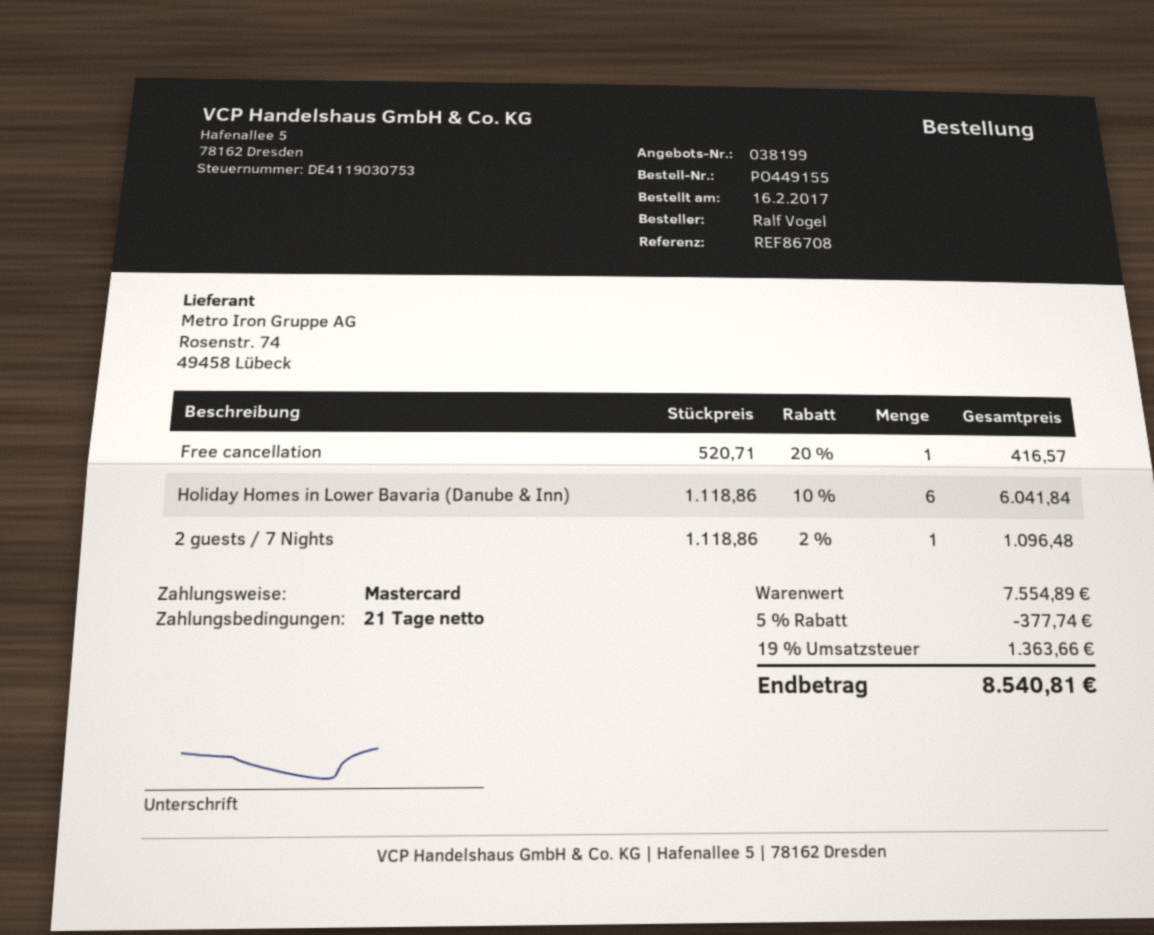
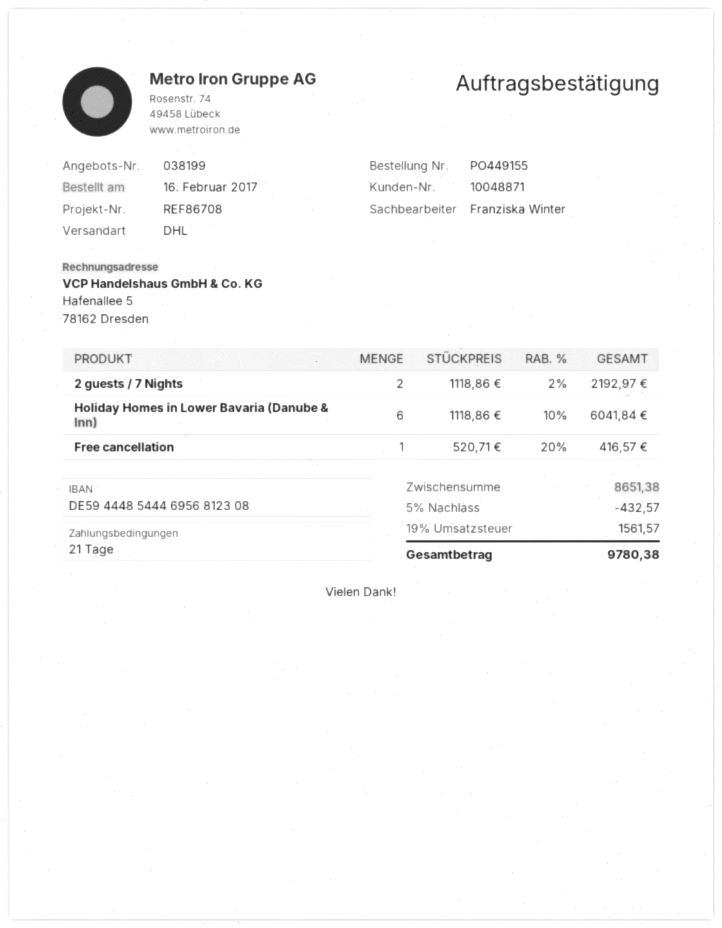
2 guests / 7 Nights: 1 x 1118.86 - 2% = 1096.48 -> 2 x 1118.86 - 2% = 2192.97
subtotal: 7554.89 -> 8651.38
discount: 5% = 377.74 -> 5% = 432.57
tax: 19% = 1363.66 -> 19% = 1561.57
total: 8540.81 -> 9780.38

